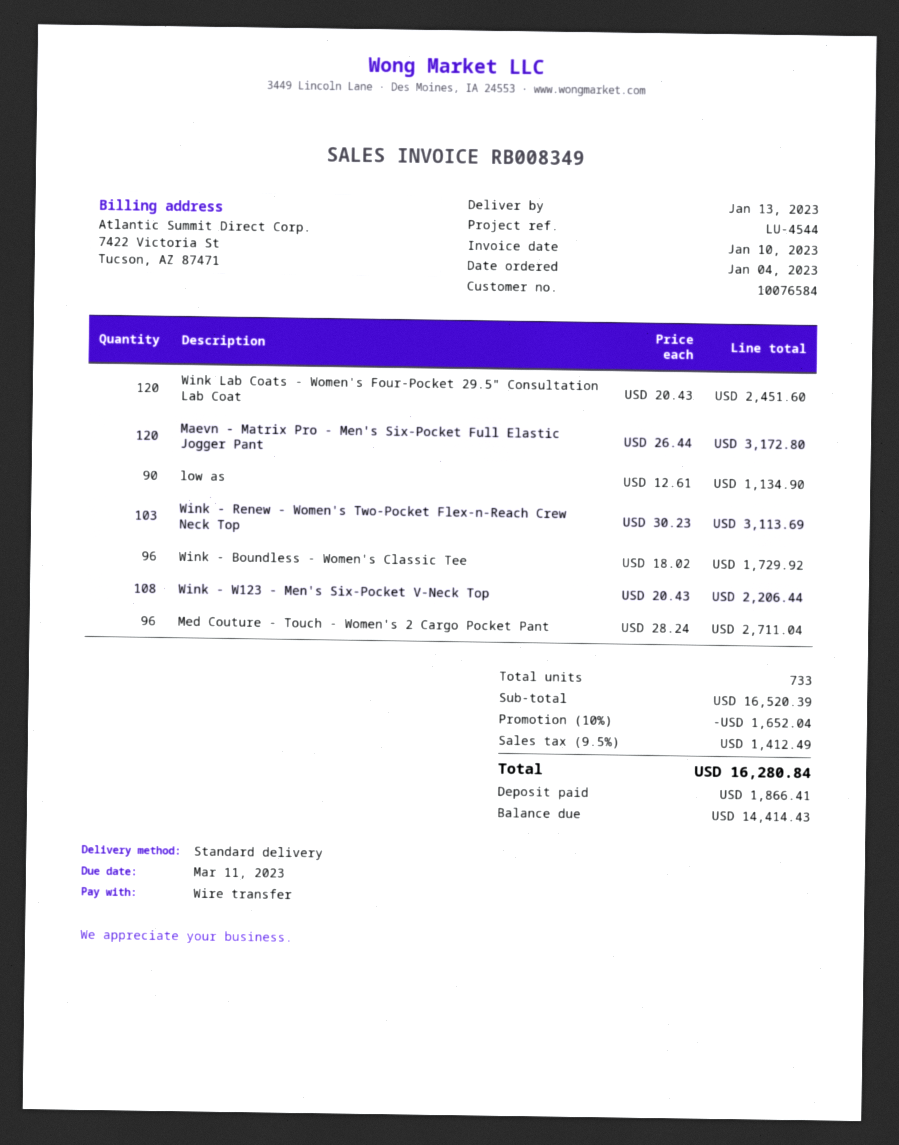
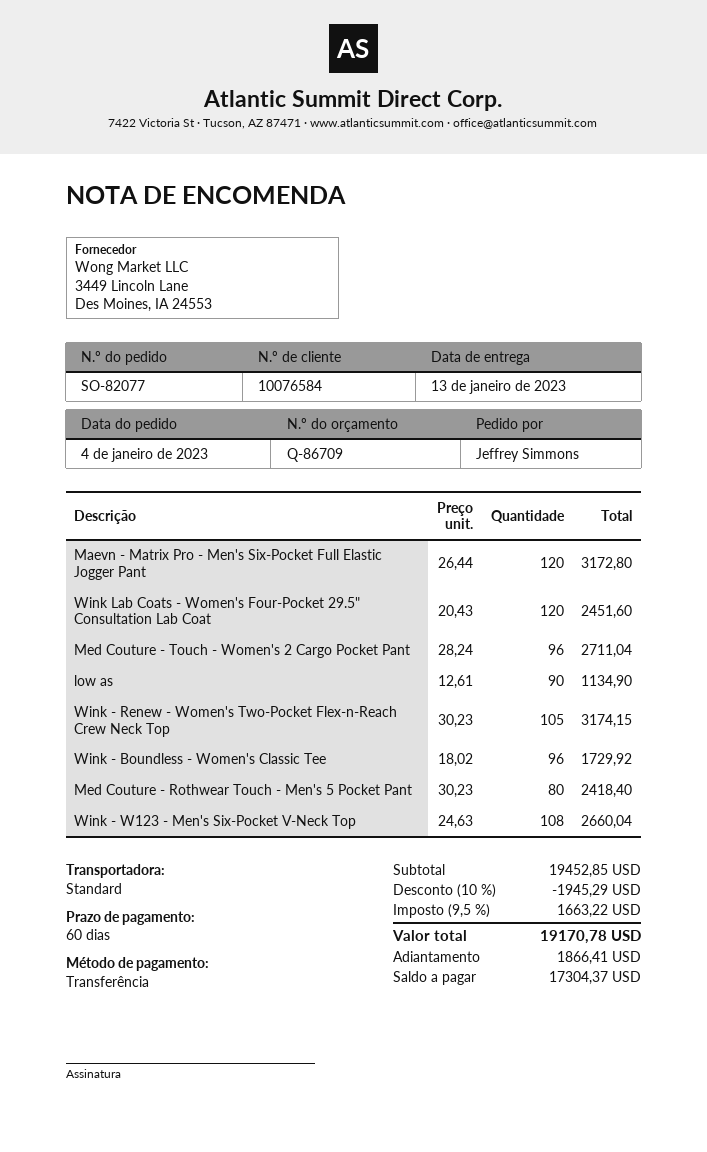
Wink - Renew - Women's Two-Pocket Flex-n-Reach Crew Neck Top: 103 x 30.23 = 3113.69 -> 105 x 30.23 = 3174.15
Wink - W123 - Men's Six-Pocket V-Neck Top: 108 x 20.43 = 2206.44 -> 108 x 24.63 = 2660.04
Med Couture - Rothwear Touch - Men's 5 Pocket Pant: none -> 80 x 30.23 = 2418.40
subtotal: 16520.39 -> 19452.85
discount: 10% = 1652.04 -> 10% = 1945.29
tax: 9.5% = 1412.49 -> 9.5% = 1663.22
total: 16280.84 -> 19170.78
balance: 14414.43 -> 17304.37

